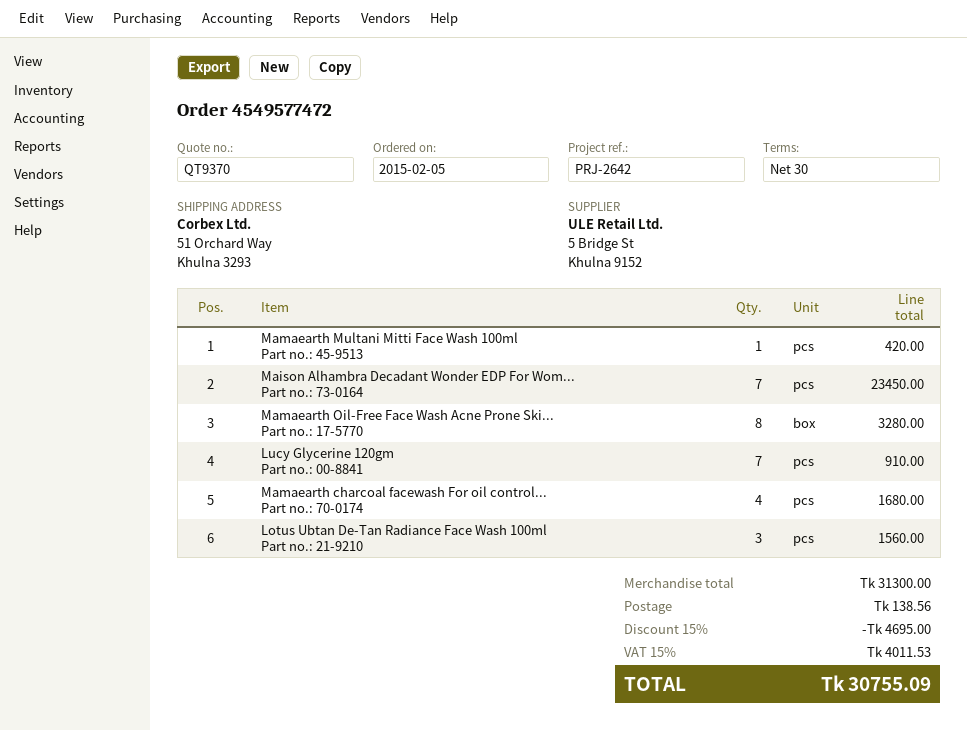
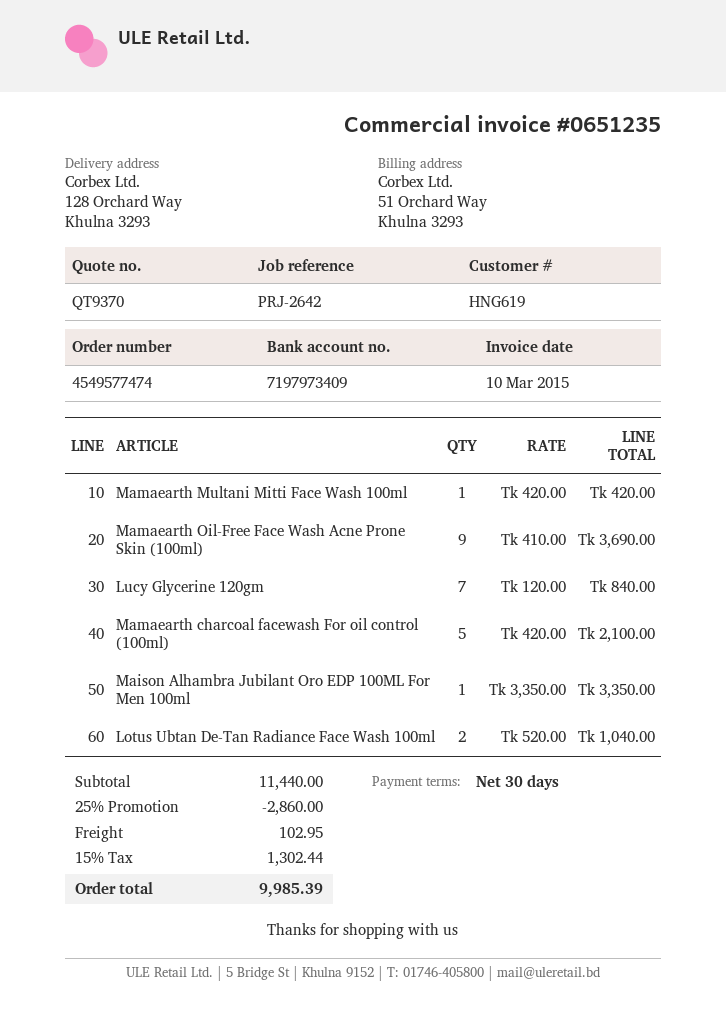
order number: 4549577472 -> 4549577474
ship to: 51 Orchard Way, Khulna 3293 -> 128 Orchard Way, Khulna 3293
Maison Alhambra Decadant Wonder EDP For Wom...: 7 for 23450.00 -> none
Mamaearth Oil-Free Face Wash Acne Prone Ski...: 8 for 3280.00 -> 9 for 3690.00
Lucy Glycerine 120gm: 7 for 910.00 -> 7 for 840.00
Mamaearth charcoal facewash For oil control...: 4 for 1680.00 -> 5 for 2100.00
Lotus Ubtan De-Tan Radiance Face Wash 100ml: 3 for 1560.00 -> 2 for 1040.00
Maison Alhambra Jubilant Oro EDP 100ML For Men 100ml: none -> 1 for 3350.00
subtotal: 31300.00 -> 11440.00
discount: 15% = 4695.00 -> 25% = 2860.00
shipping: 138.56 -> 102.95
tax: 15% = 4011.53 -> 15% = 1302.44
total: 30755.09 -> 9985.39

